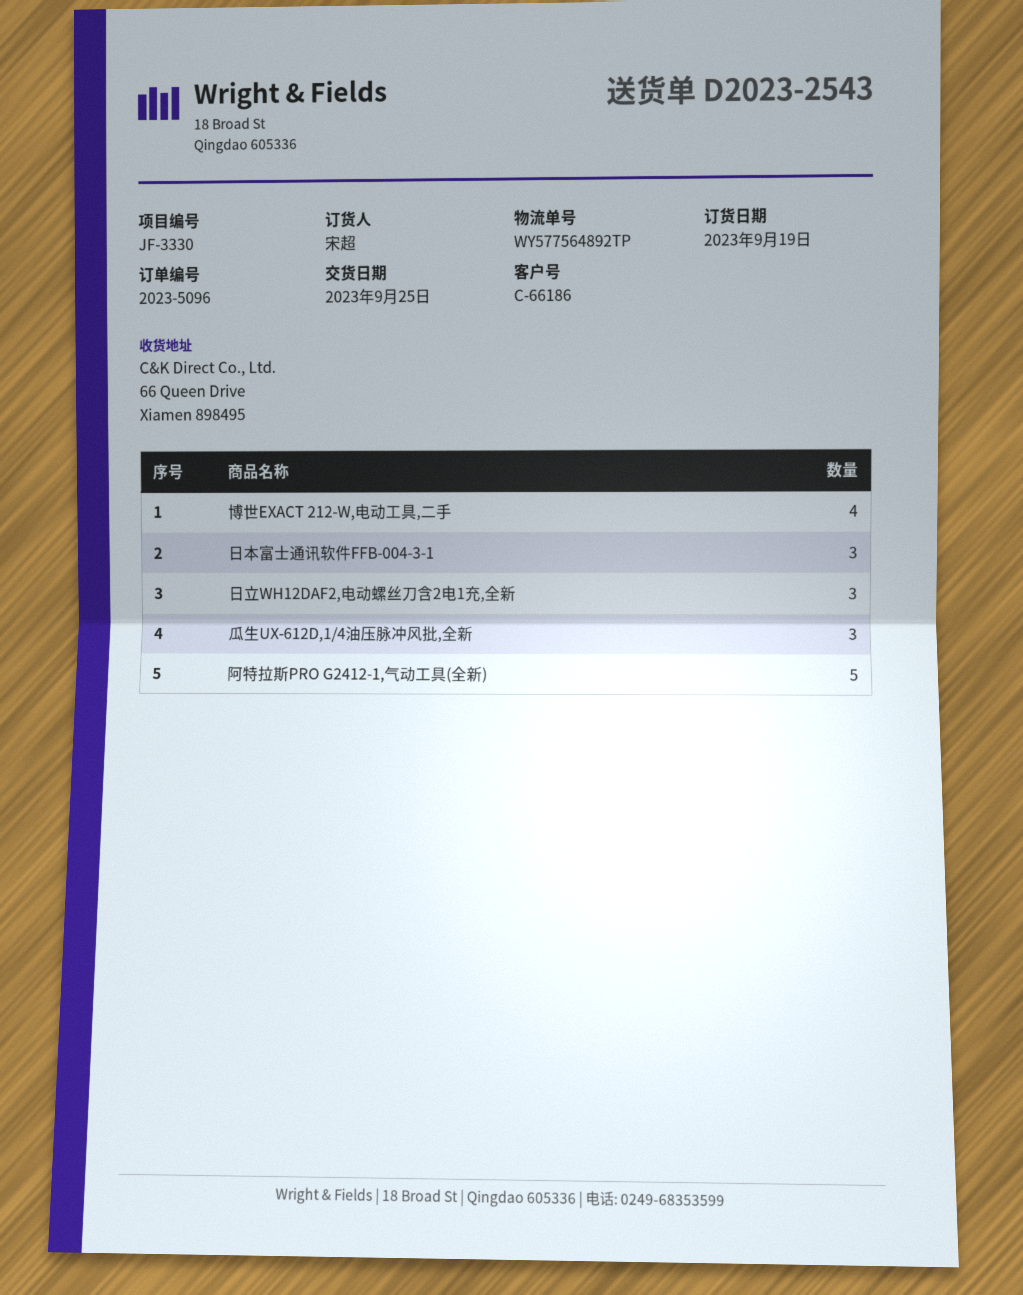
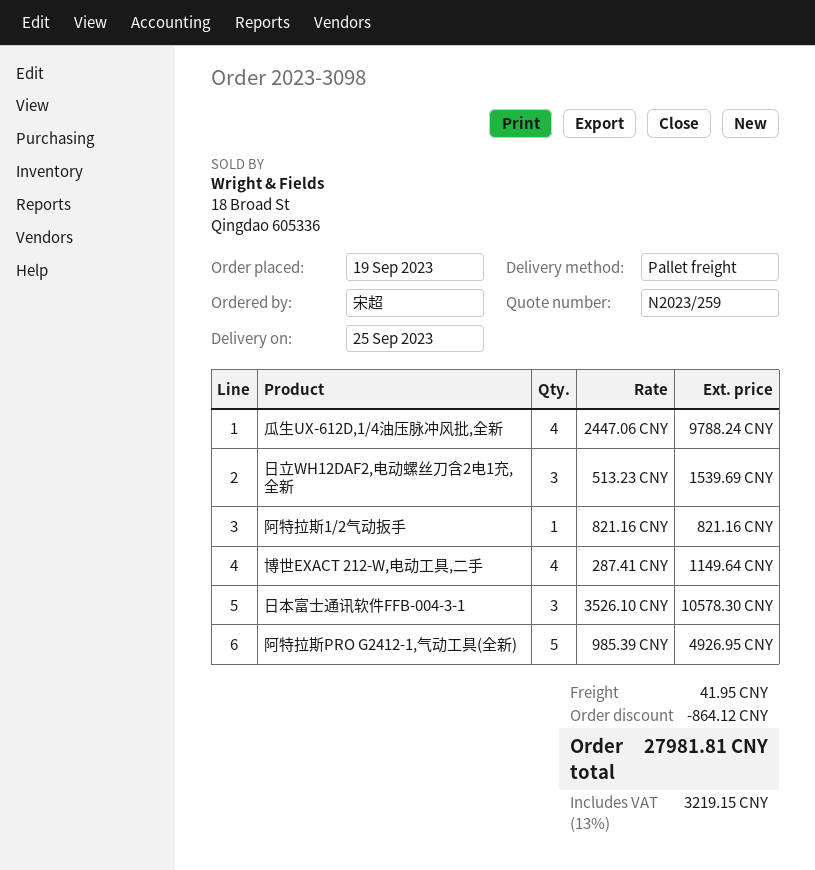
order number: 2023-5096 -> 2023-3098
瓜生UX-612D,1/4油压脉冲风批,全新: 3 -> 4
阿特拉斯1/2气动扳手: none -> 1

